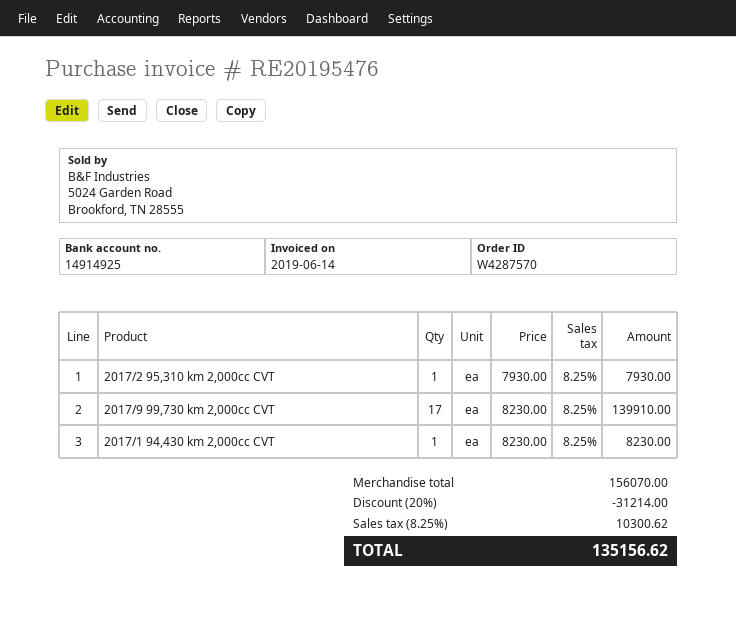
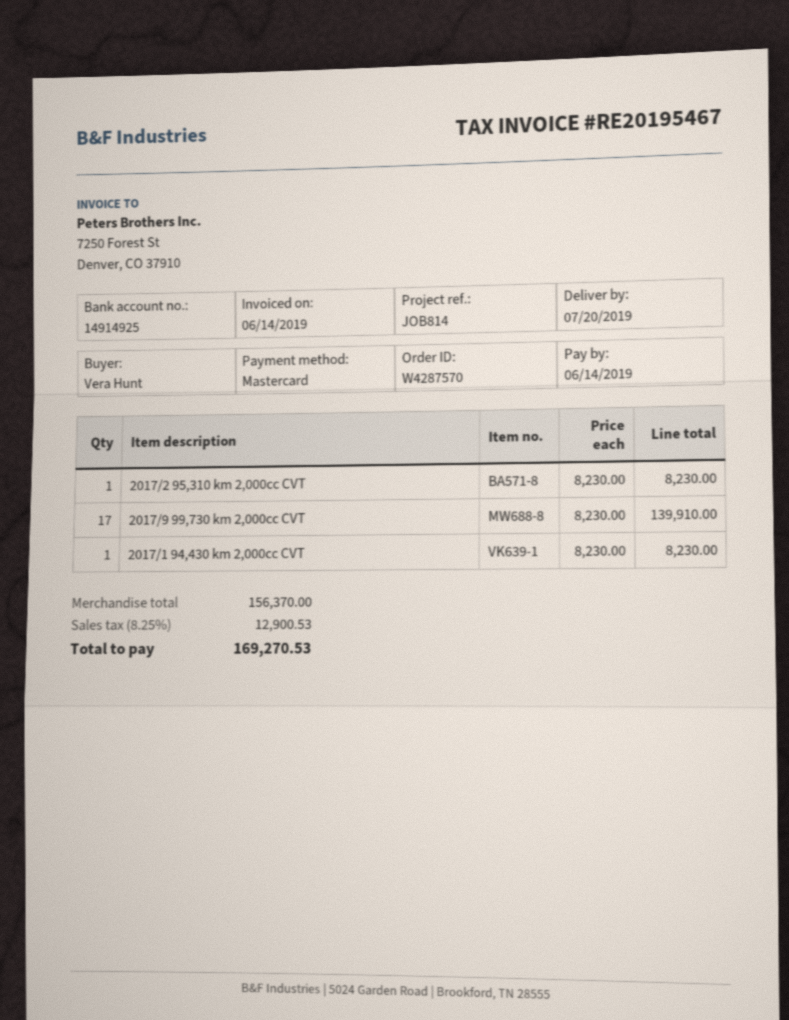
invoice number: RE20195476 -> RE20195467
2017/2 95,310 km 2,000cc CVT: 1 x 7930.00 = 7930.00 -> 1 x 8230.00 = 8230.00
subtotal: 156070.00 -> 156370.00
discount: 20% = 31214.00 -> none
tax: 8.25% = 10300.62 -> 8.25% = 12900.53
total: 135156.62 -> 169270.53

